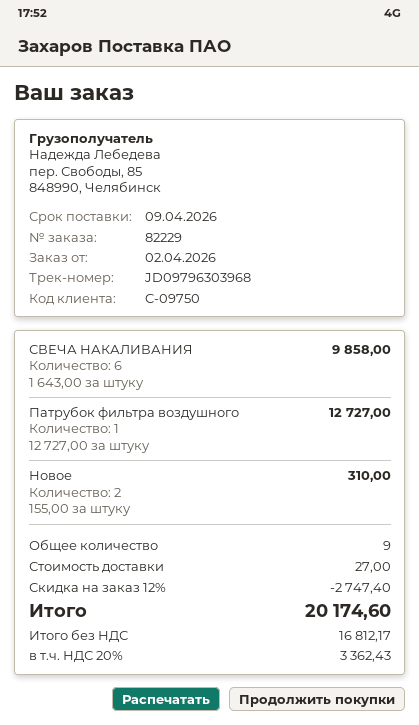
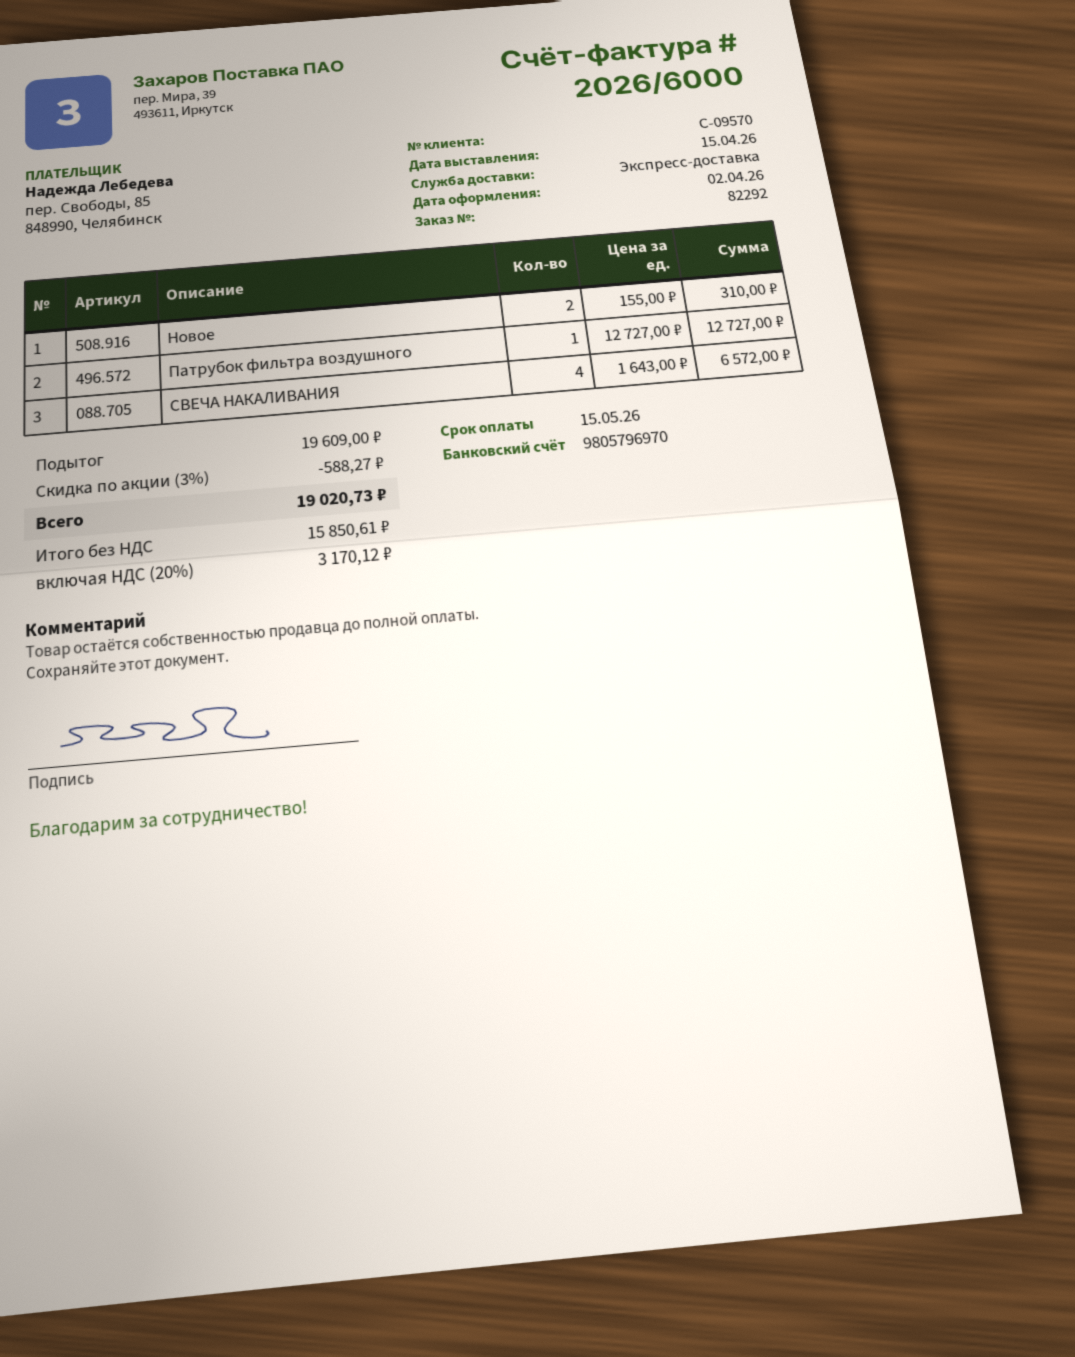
order number: 82229 -> 82292
customer number: C-09750 -> C-09570
СВЕЧА НАКАЛИВАНИЯ: 6 x 1643.00 = 9858.00 -> 4 x 1643.00 = 6572.00
discount: 12% = 2747.40 -> 3% = 588.27
shipping: 27.00 -> none
net: 16812.17 -> 15850.61
tax: 20% = 3362.43 -> 20% = 3170.12
total: 20174.60 -> 19020.73

